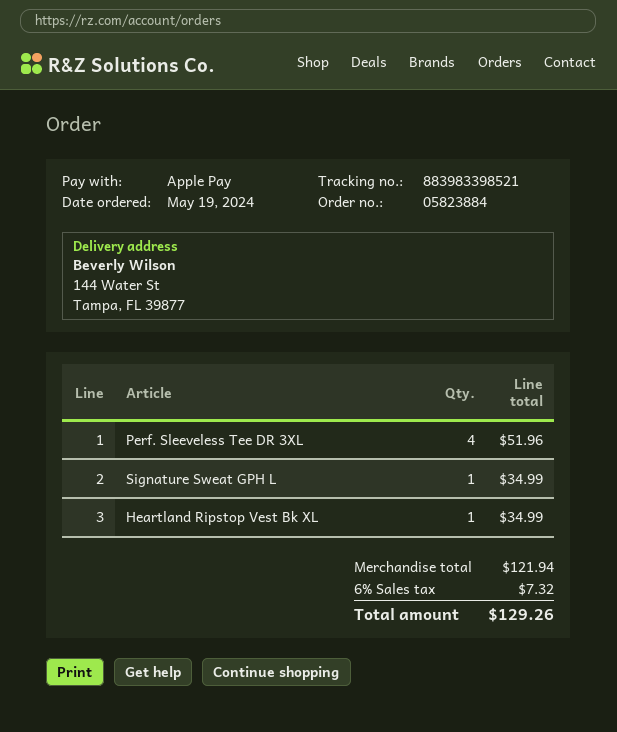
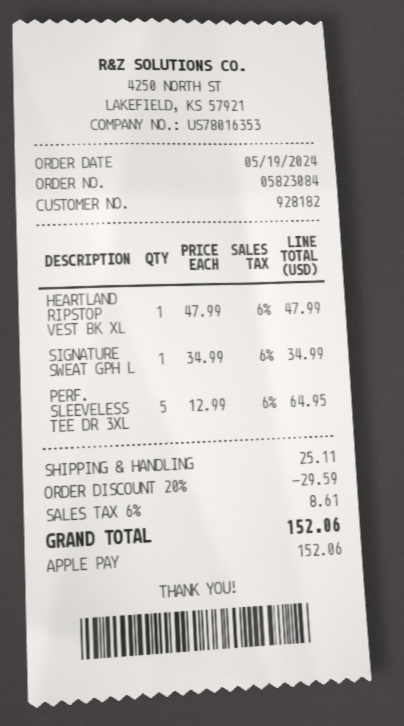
order number: 05823884 -> 05823084
Perf. Sleeveless Tee DR 3XL: 4 for 51.96 -> 5 for 64.95
Heartland Ripstop Vest Bk XL: 1 for 34.99 -> 1 for 47.99
discount: none -> 20% = 29.59
shipping: none -> 25.11
tax: 6% = 7.32 -> 6% = 8.61
total: 129.26 -> 152.06

